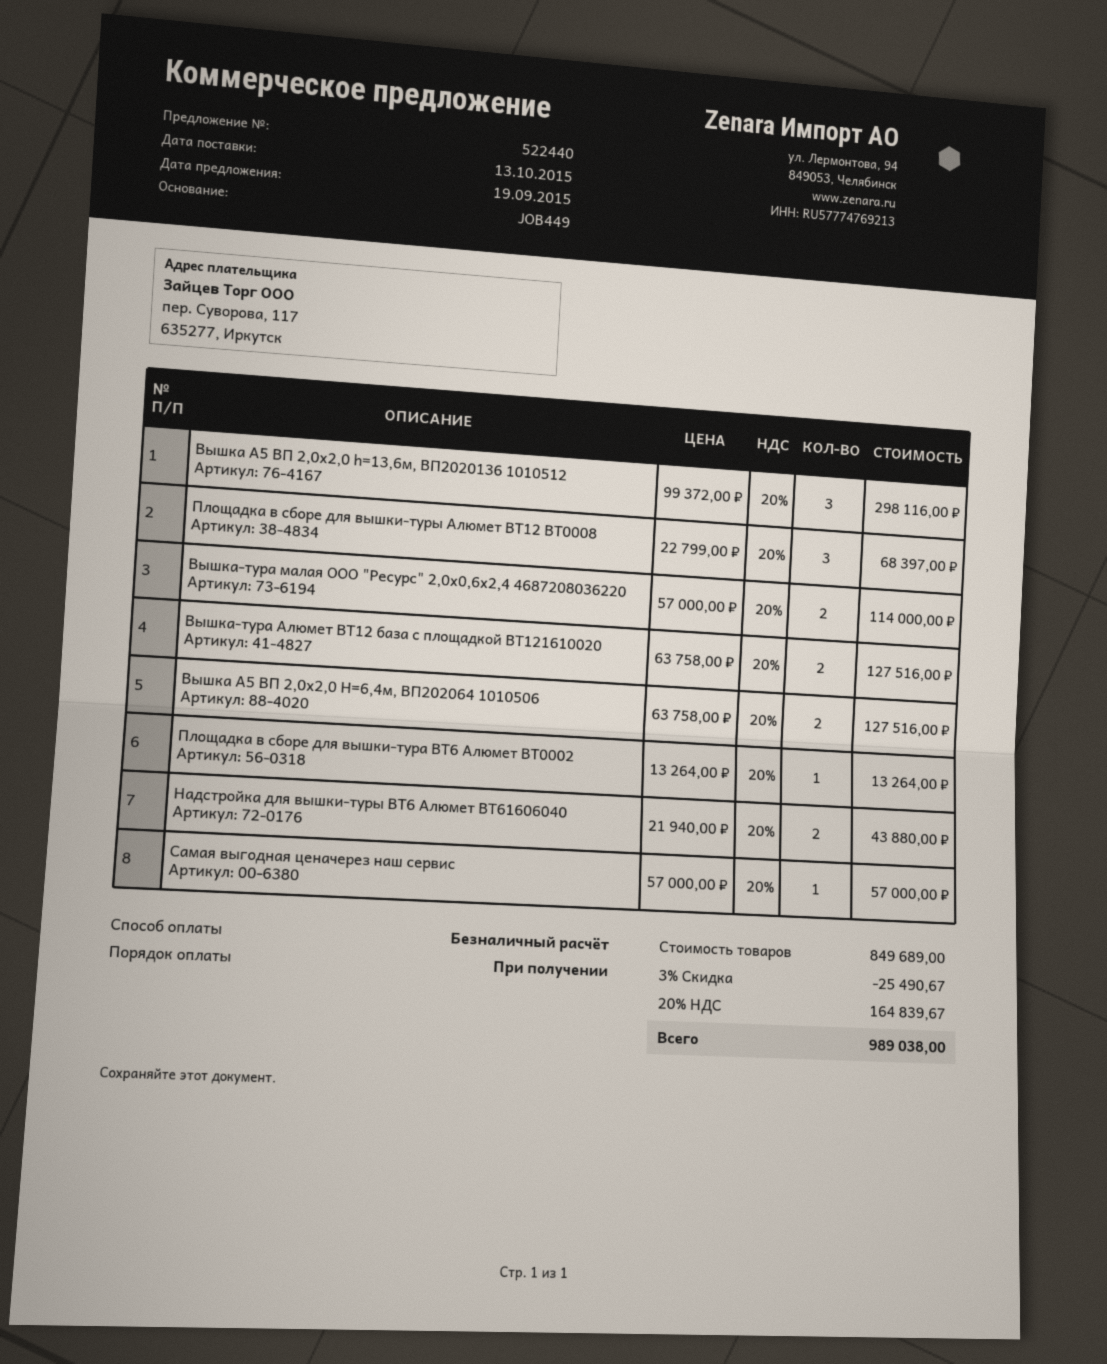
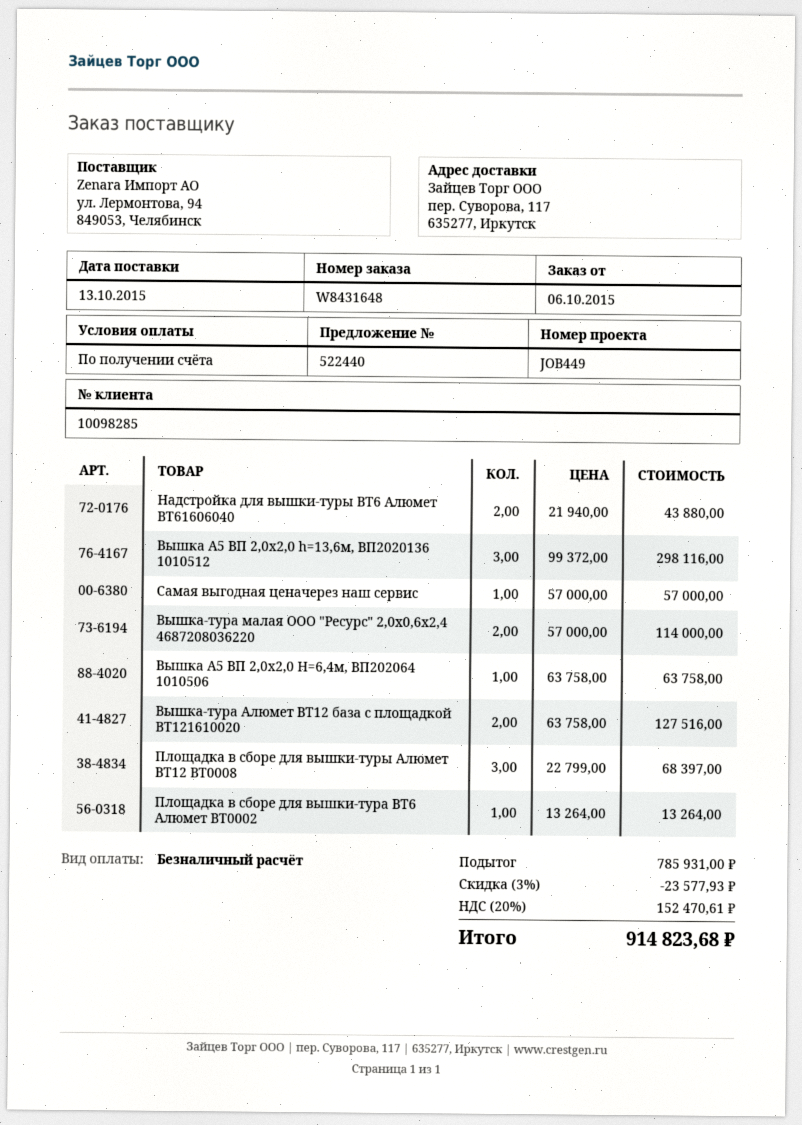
Вышка А5 ВП 2,0х2,0 H=6,4м, ВП202064 1010506: 2 x 63758.00 = 127516.00 -> 1 x 63758.00 = 63758.00
subtotal: 849689.00 -> 785931.00
discount: 3% = 25490.67 -> 3% = 23577.93
tax: 20% = 164839.67 -> 20% = 152470.61
total: 989038.00 -> 914823.68

